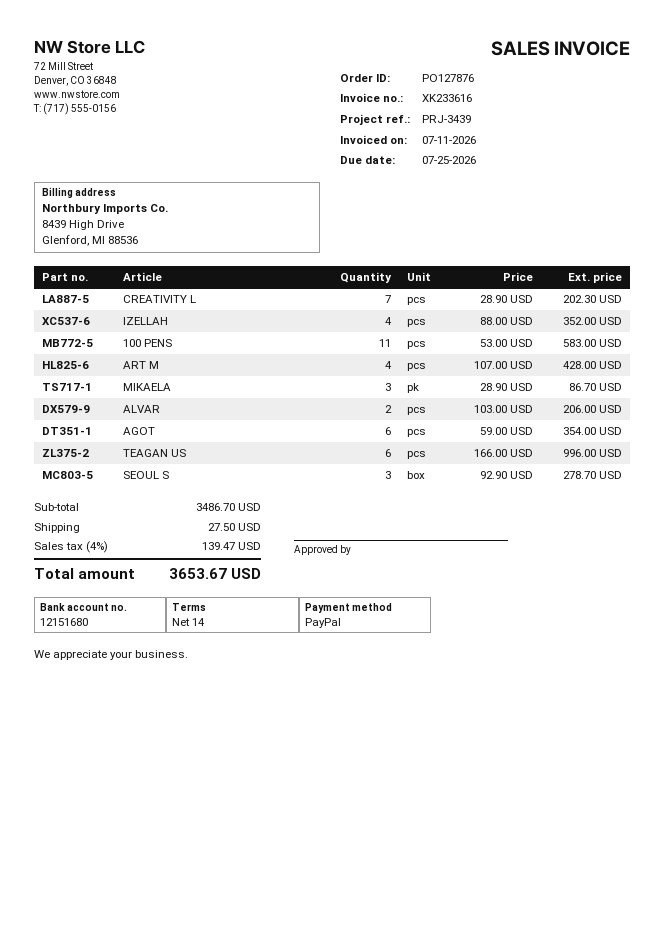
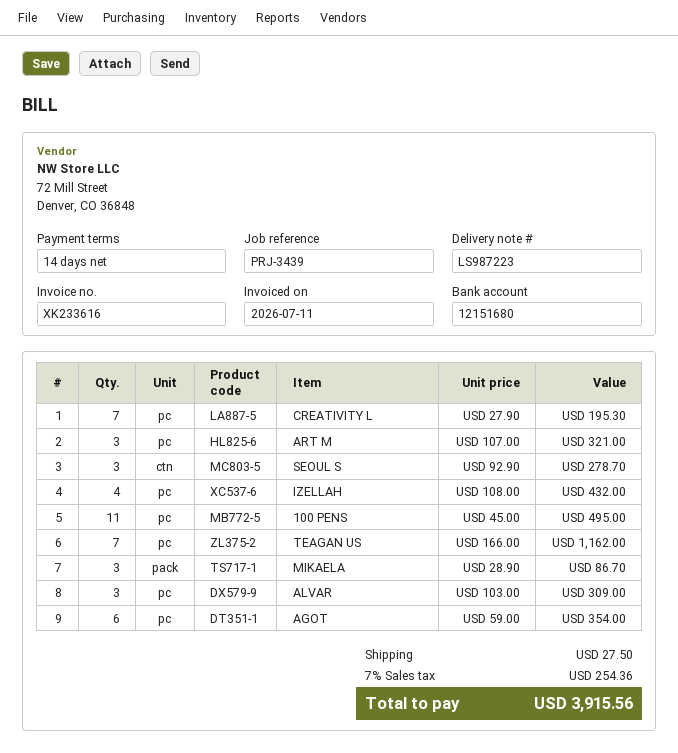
CREATIVITY L: 7 x 28.90 = 202.30 -> 7 x 27.90 = 195.30
IZELLAH: 4 x 88.00 = 352.00 -> 4 x 108.00 = 432.00
100 PENS: 11 x 53.00 = 583.00 -> 11 x 45.00 = 495.00
ART M: 4 x 107.00 = 428.00 -> 3 x 107.00 = 321.00
ALVAR: 2 x 103.00 = 206.00 -> 3 x 103.00 = 309.00
TEAGAN US: 6 x 166.00 = 996.00 -> 7 x 166.00 = 1162.00
tax: 4% = 139.47 -> 7% = 254.36
total: 3653.67 -> 3915.56

